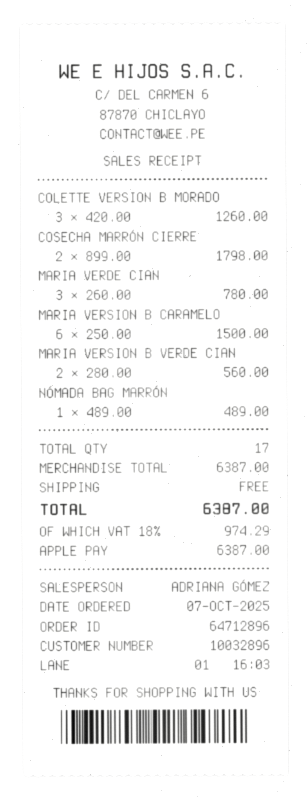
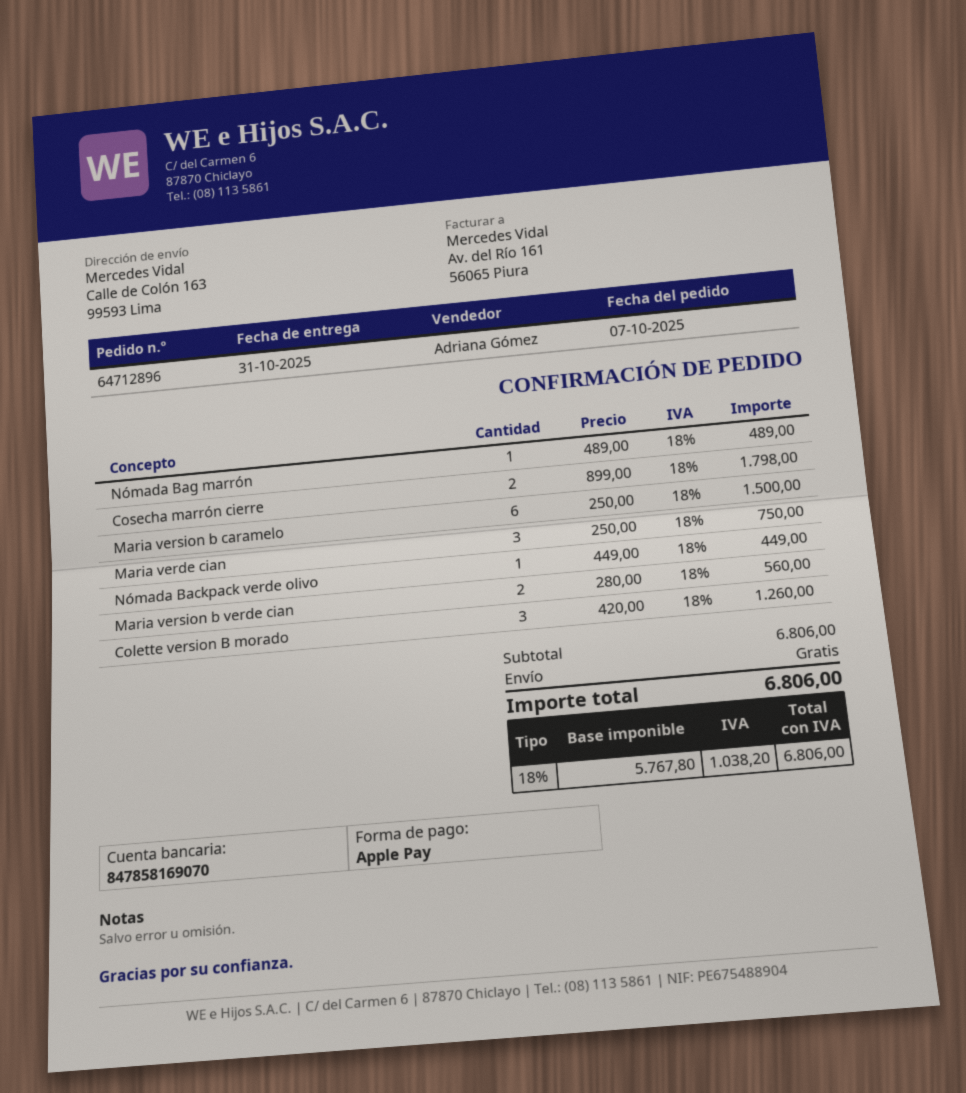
MARIA VERDE CIAN: 3 x 260.00 = 780.00 -> 3 x 250.00 = 750.00
Nómada Backpack verde olivo: none -> 1 x 449.00 = 449.00
subtotal: 6387.00 -> 6806.00
tax: 18% = 974.29 -> 18% = 1038.20
total: 6387.00 -> 6806.00

